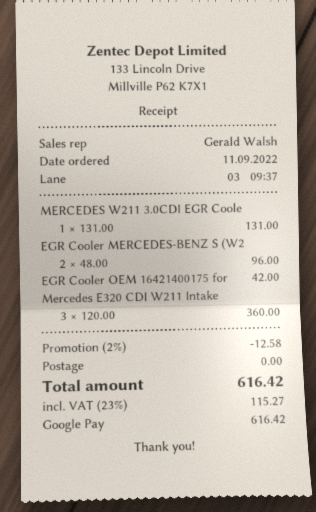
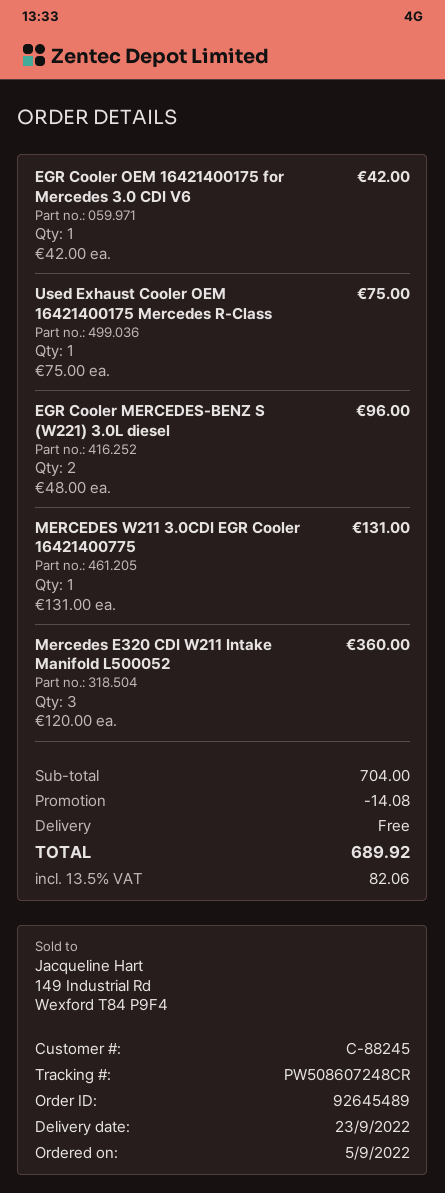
order date: 2022-09-11 -> 2022-09-05
Used Exhaust Cooler OEM 16421400175 Mercedes R-Class: none -> 1 x 75.00 = 75.00
discount: 12.58 -> 14.08
tax: 23% = 115.27 -> 13.5% = 82.06
total: 616.42 -> 689.92

